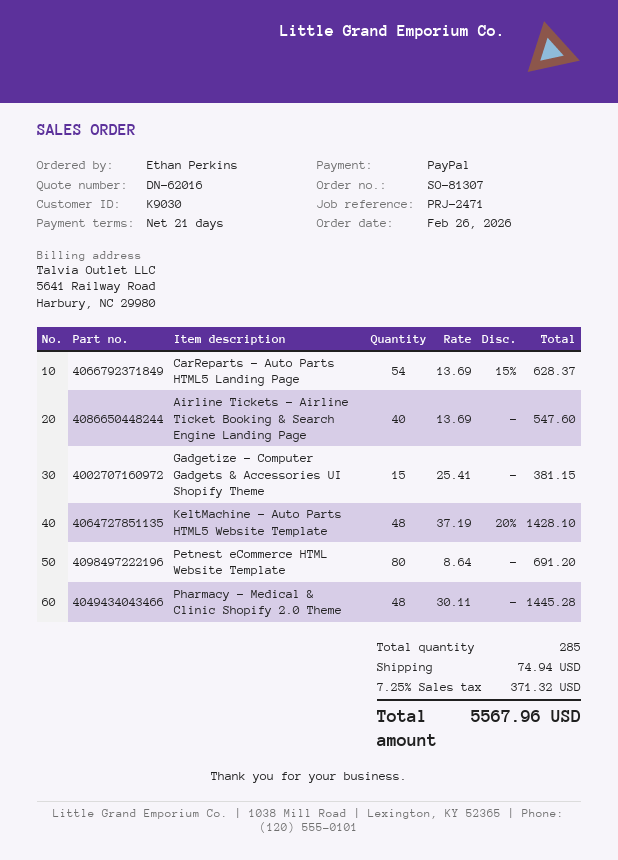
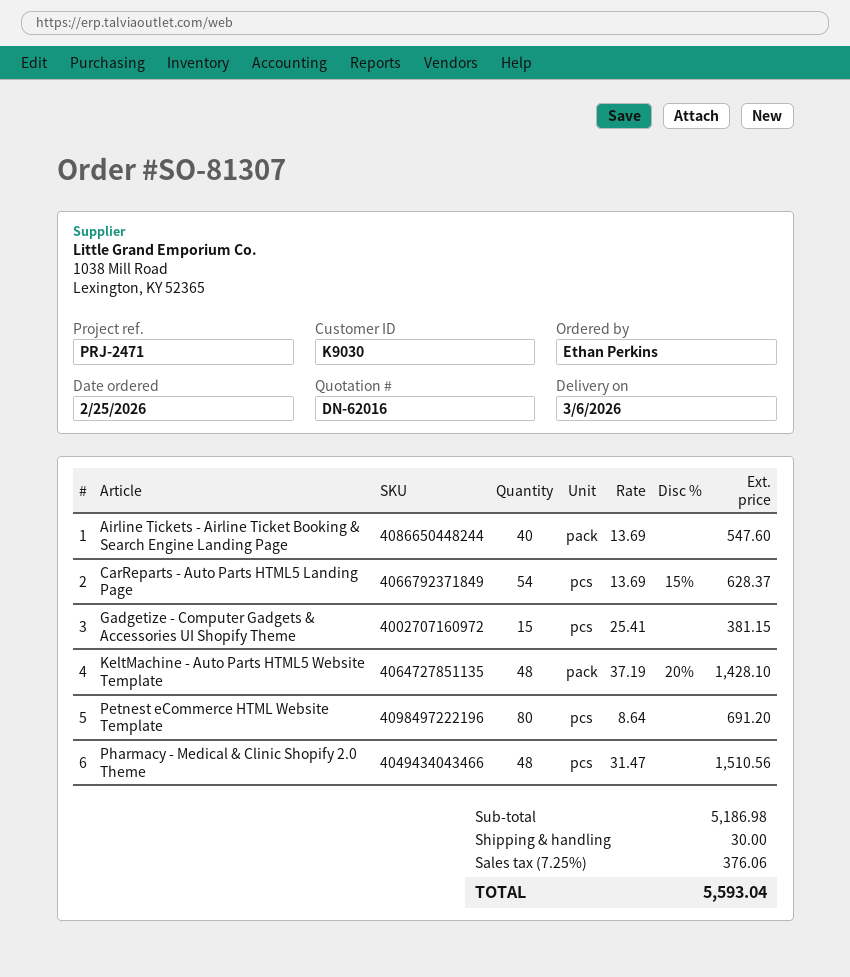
order date: 2026-02-26 -> 2026-02-25
Pharmacy - Medical & Clinic Shopify 2.0 Theme: 48 x 30.11 = 1445.28 -> 48 x 31.47 = 1510.56
shipping: 74.94 -> 30.00
tax: 7.25% = 371.32 -> 7.25% = 376.06
total: 5567.96 -> 5593.04

